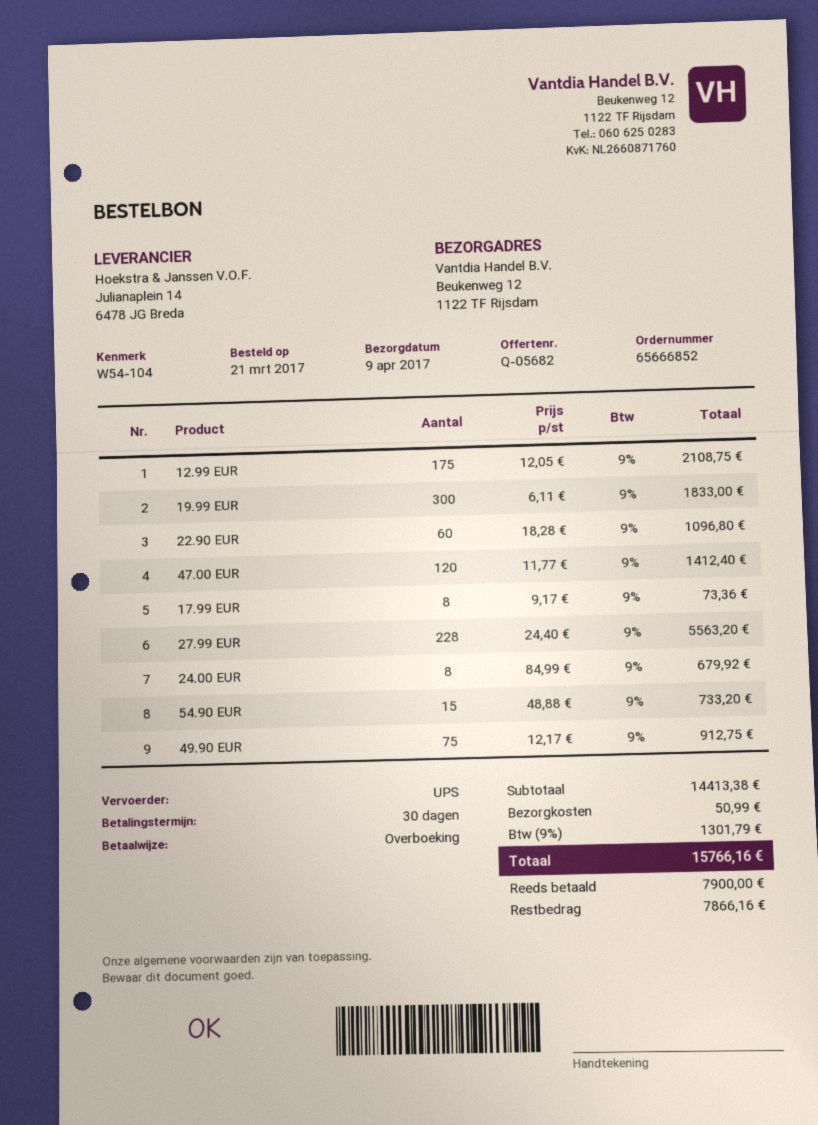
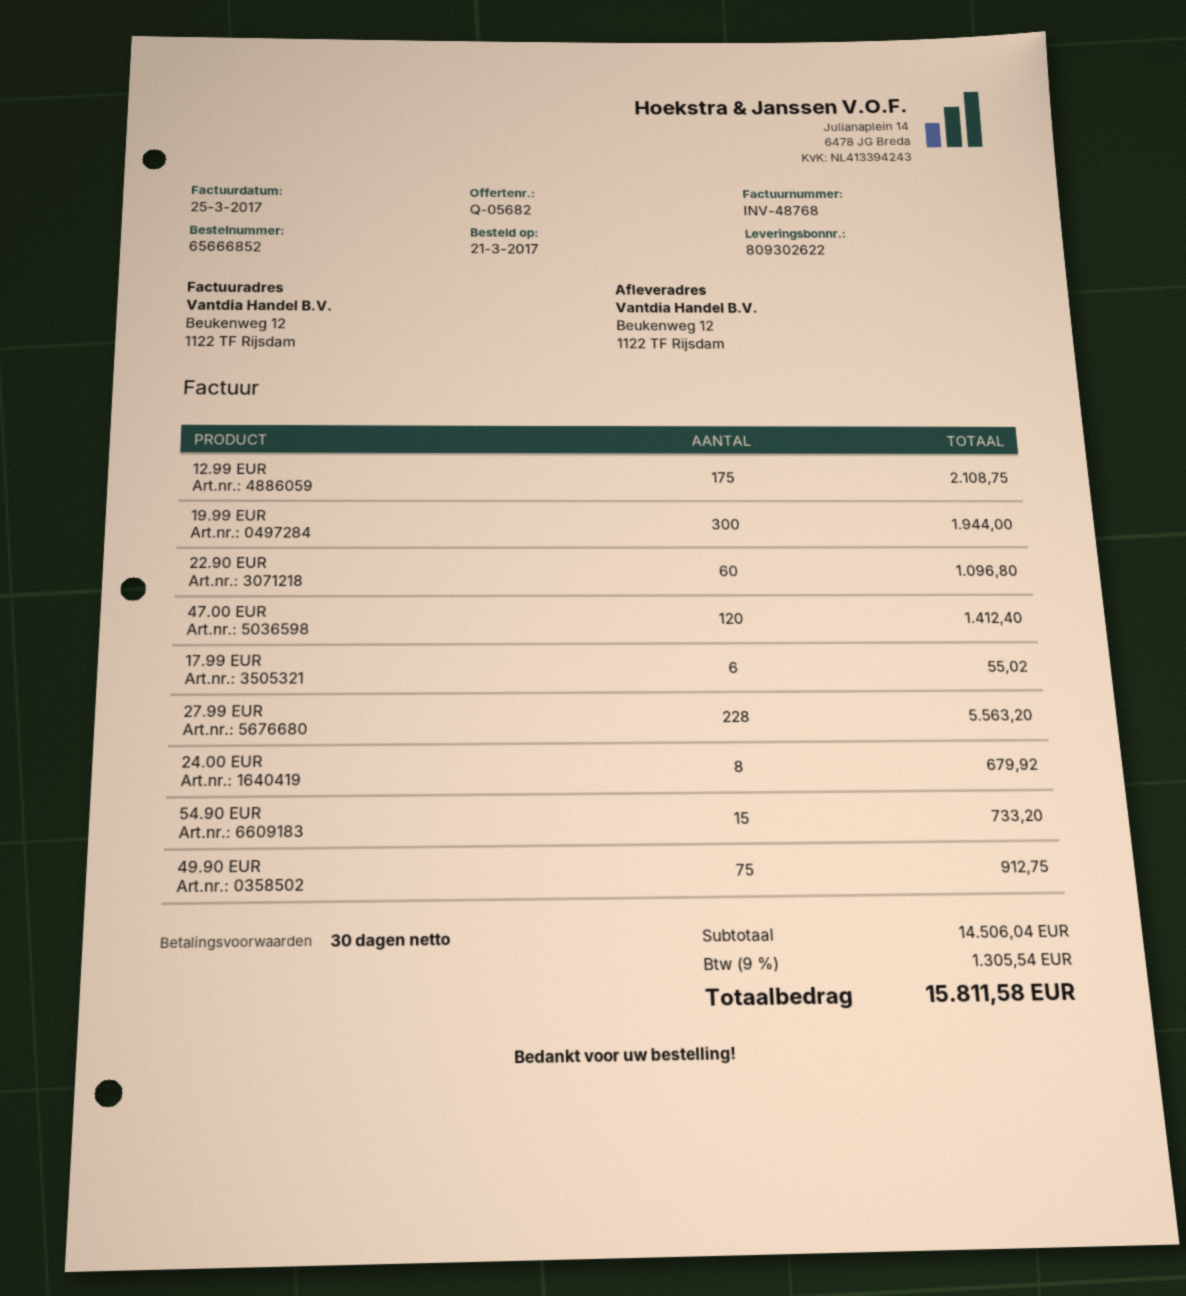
19.99 EUR: 300 for 1833.00 -> 300 for 1944.00
17.99 EUR: 8 for 73.36 -> 6 for 55.02
subtotal: 14413.38 -> 14506.04
shipping: 50.99 -> none
tax: 9% = 1301.79 -> 9% = 1305.54
total: 15766.16 -> 15811.58

